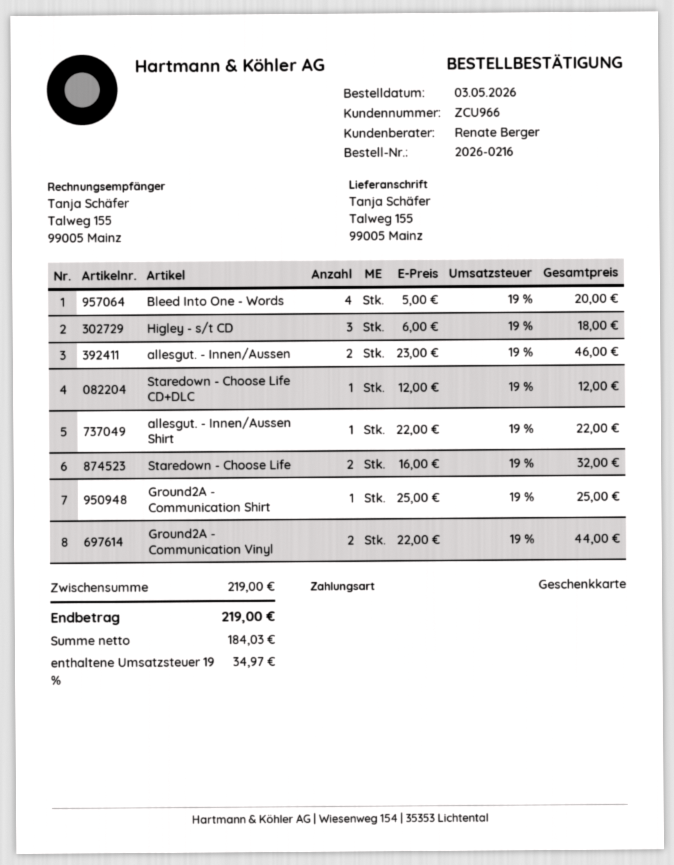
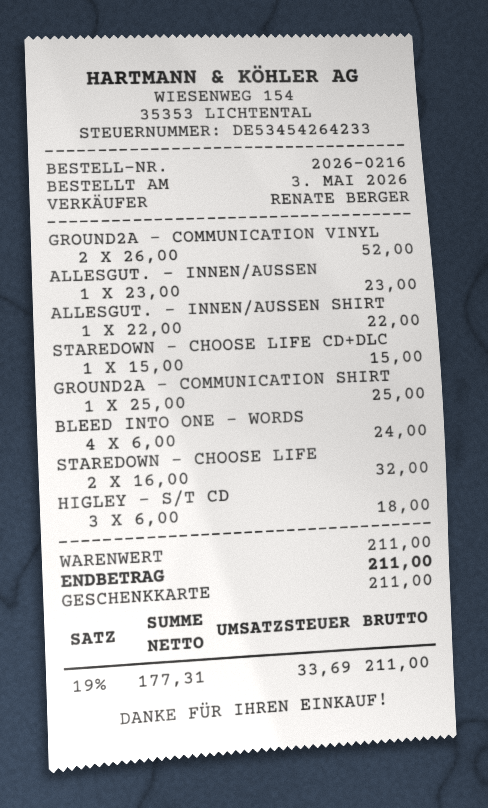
Bleed Into One - Words: 4 x 5.00 = 20.00 -> 4 x 6.00 = 24.00
allesgut. - Innen/Aussen: 2 x 23.00 = 46.00 -> 1 x 23.00 = 23.00
Staredown - Choose Life CD+DLC: 1 x 12.00 = 12.00 -> 1 x 15.00 = 15.00
Ground2A - Communication Vinyl: 2 x 22.00 = 44.00 -> 2 x 26.00 = 52.00
subtotal: 219.00 -> 211.00
net: 184.03 -> 177.31
tax: 19% = 34.97 -> 19% = 33.69
total: 219.00 -> 211.00

